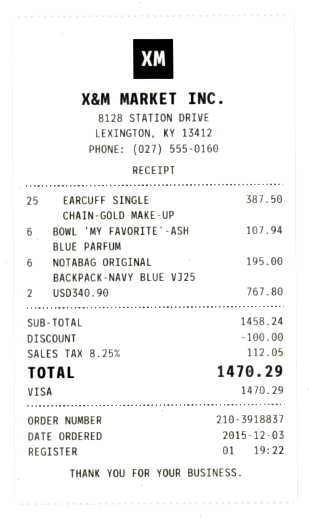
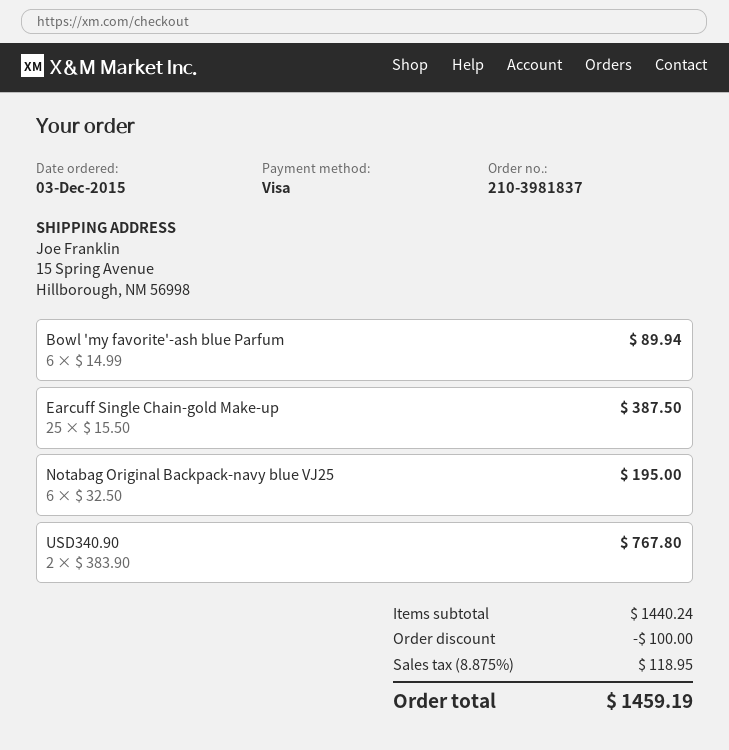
order number: 210-3918837 -> 210-3981837
BOWL 'MY FAVORITE'-ASH BLUE PARFUM: 6 for 107.94 -> 6 for 89.94
subtotal: 1458.24 -> 1440.24
tax: 8.25% = 112.05 -> 8.875% = 118.95
total: 1470.29 -> 1459.19

